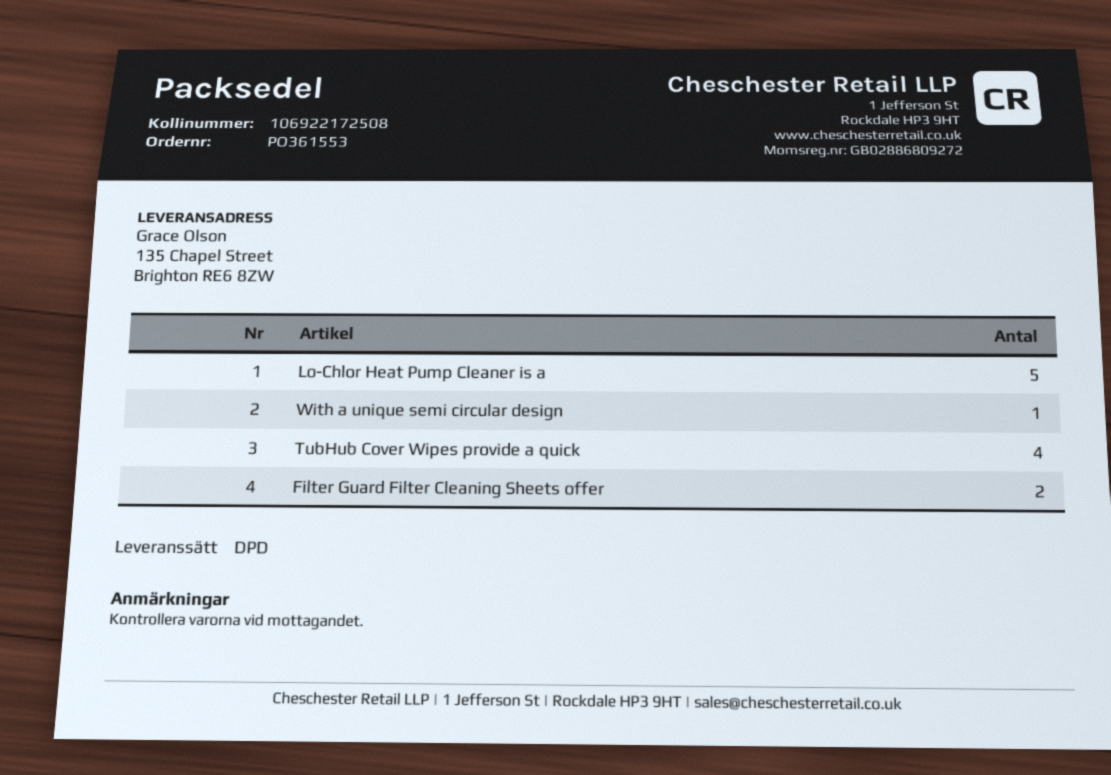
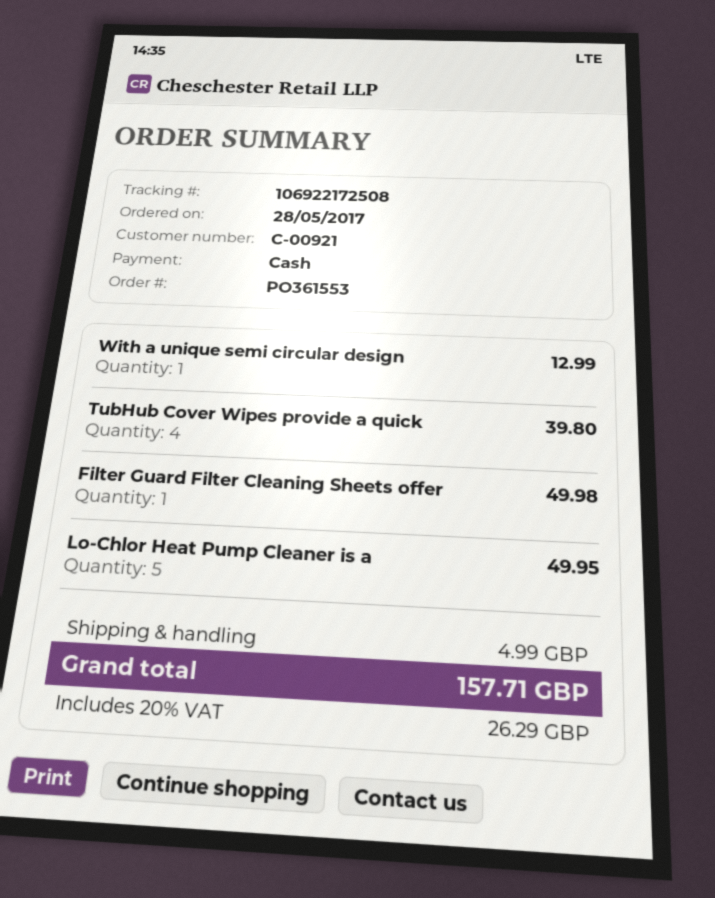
Filter Guard Filter Cleaning Sheets offer: 2 -> 1

